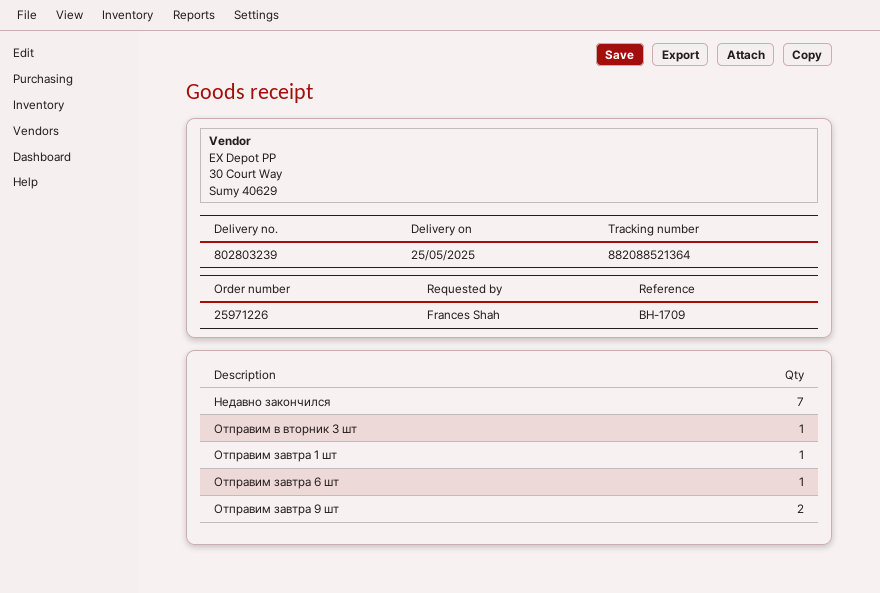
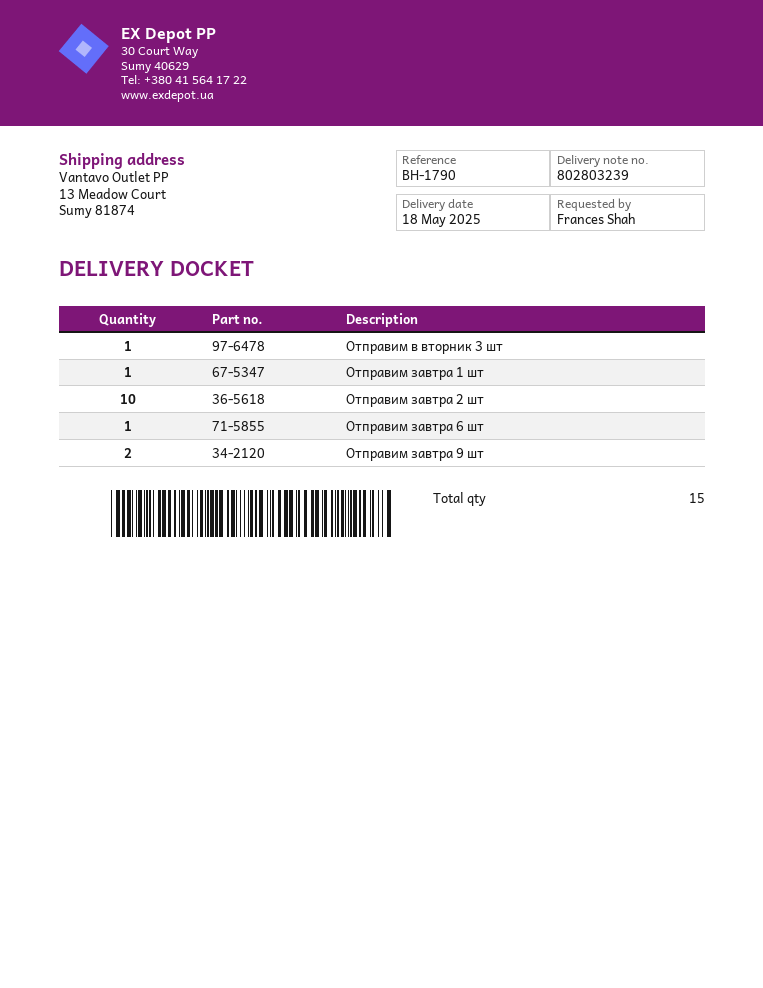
delivery date: 2025-05-25 -> 2025-05-18
reference: BH-1709 -> BH-1790
Недавно закончился: 7 -> none
Отправим завтра 2 шт: none -> 10

